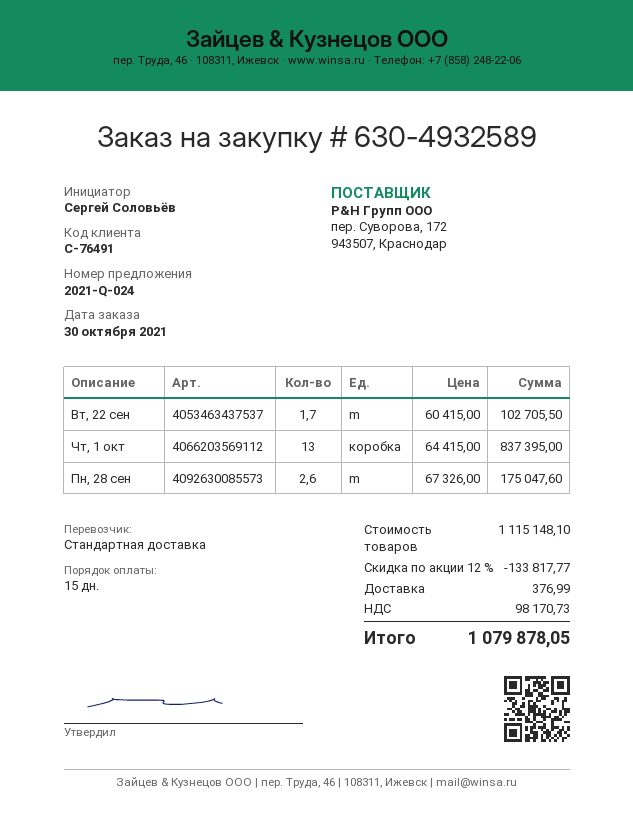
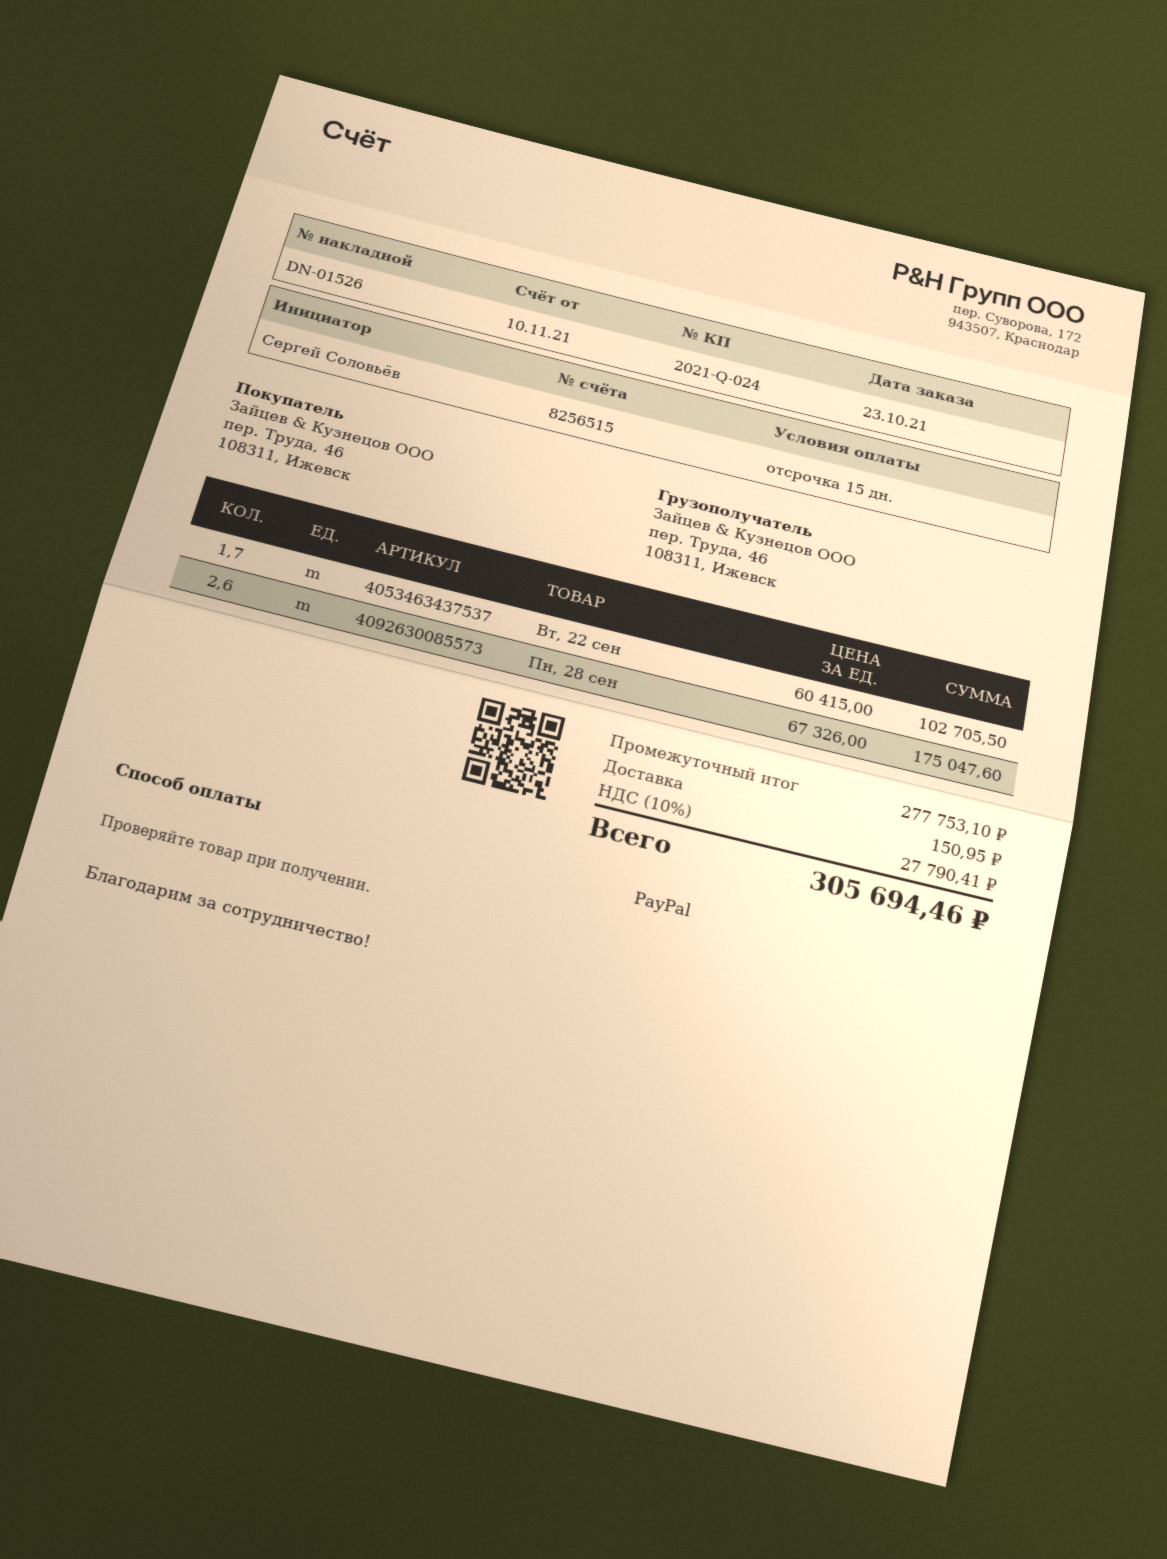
order date: 2021-10-30 -> 2021-10-23
Чт, 1 окт: 13 x 64415.00 = 837395.00 -> none
subtotal: 1115148.10 -> 277753.10
discount: 12% = 133817.77 -> none
shipping: 376.99 -> 150.95
tax: 98170.73 -> 27790.41
total: 1079878.05 -> 305694.46

